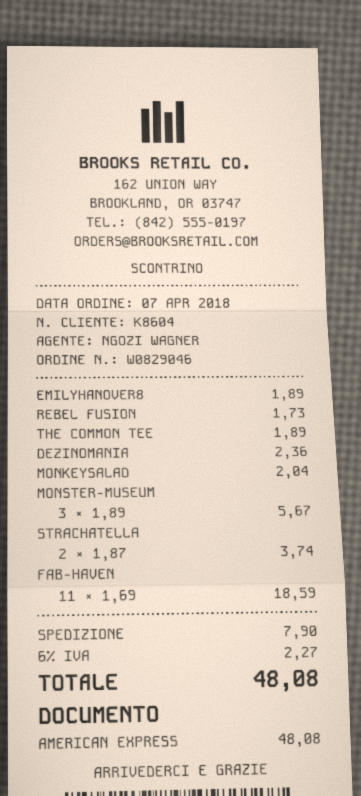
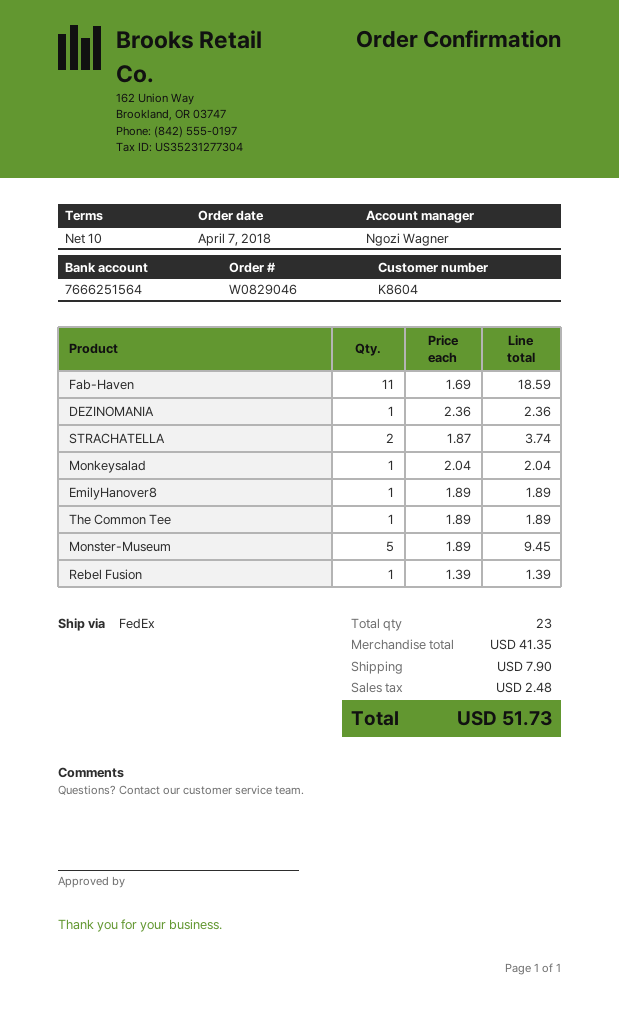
REBEL FUSION: 1 x 1.73 = 1.73 -> 1 x 1.39 = 1.39
MONSTER-MUSEUM: 3 x 1.89 = 5.67 -> 5 x 1.89 = 9.45
tax: 2.27 -> 2.48
total: 48.08 -> 51.73

